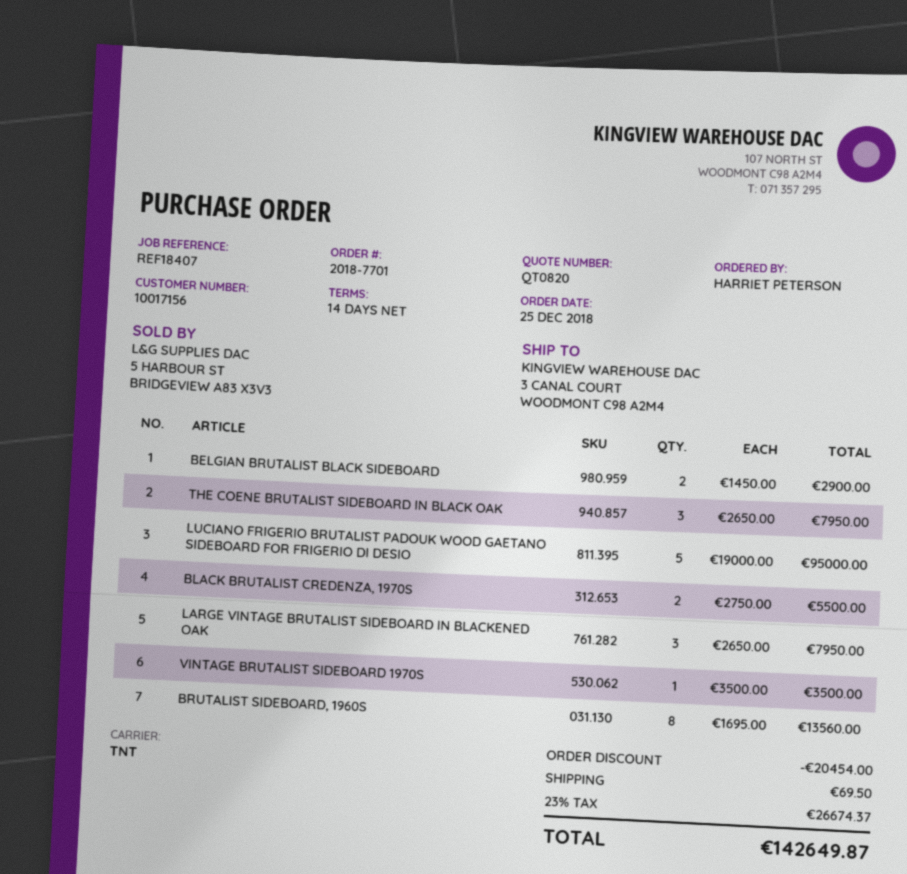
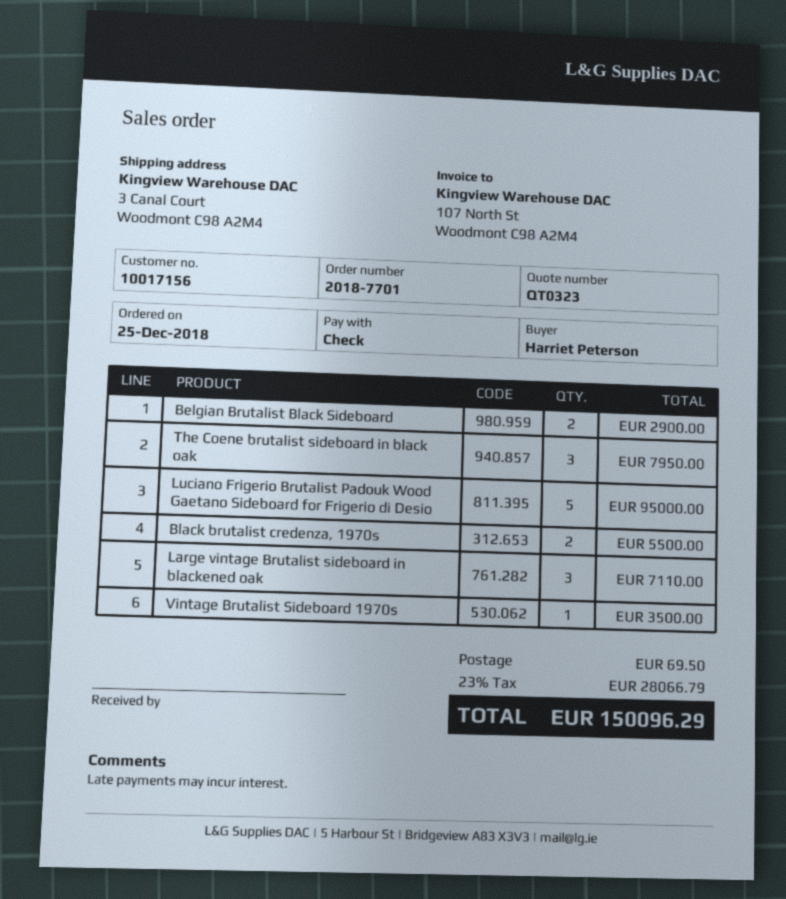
quote number: QT0820 -> QT0323
LARGE VINTAGE BRUTALIST SIDEBOARD IN BLACKENED OAK: 3 for 7950.00 -> 3 for 7110.00
BRUTALIST SIDEBOARD, 1960S: 8 for 13560.00 -> none
discount: 20454.00 -> none
tax: 23% = 26674.37 -> 23% = 28066.79
total: 142649.87 -> 150096.29

